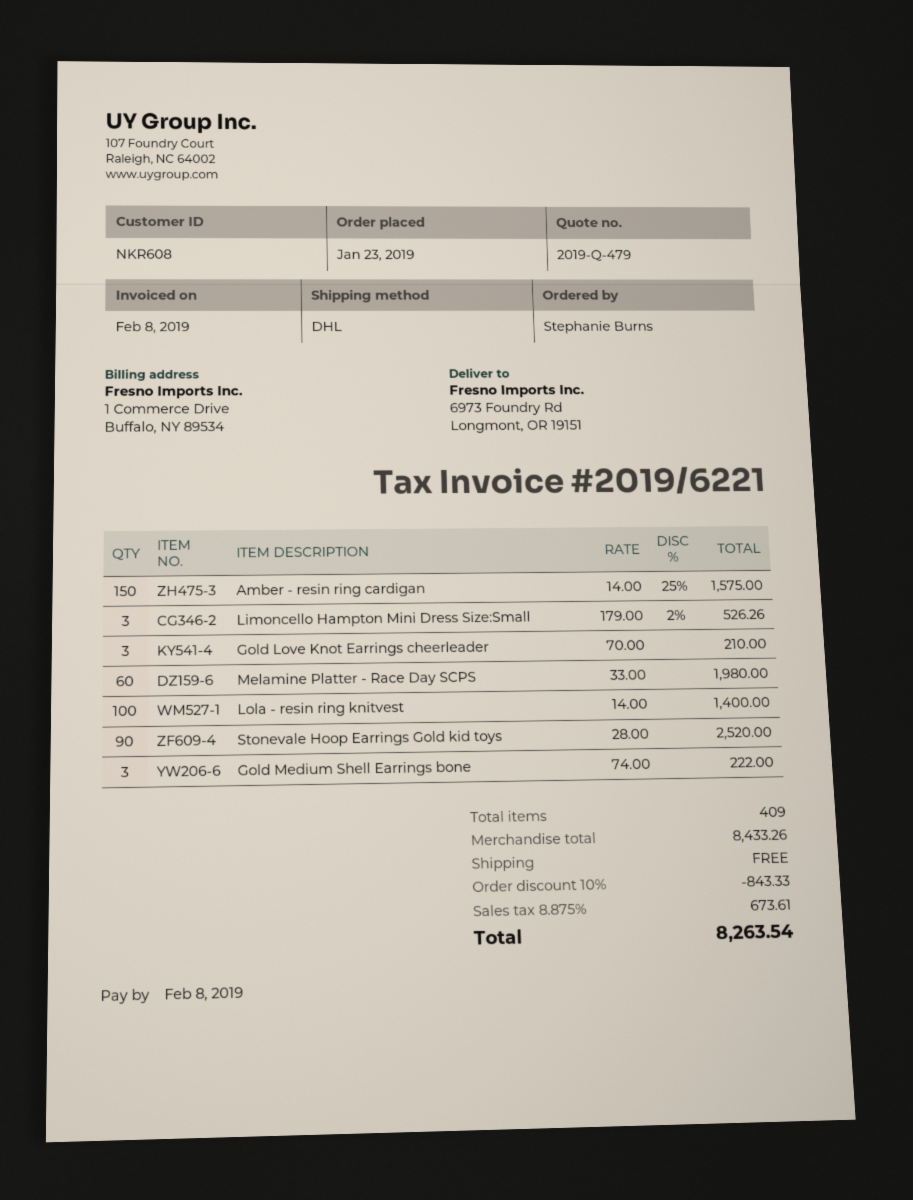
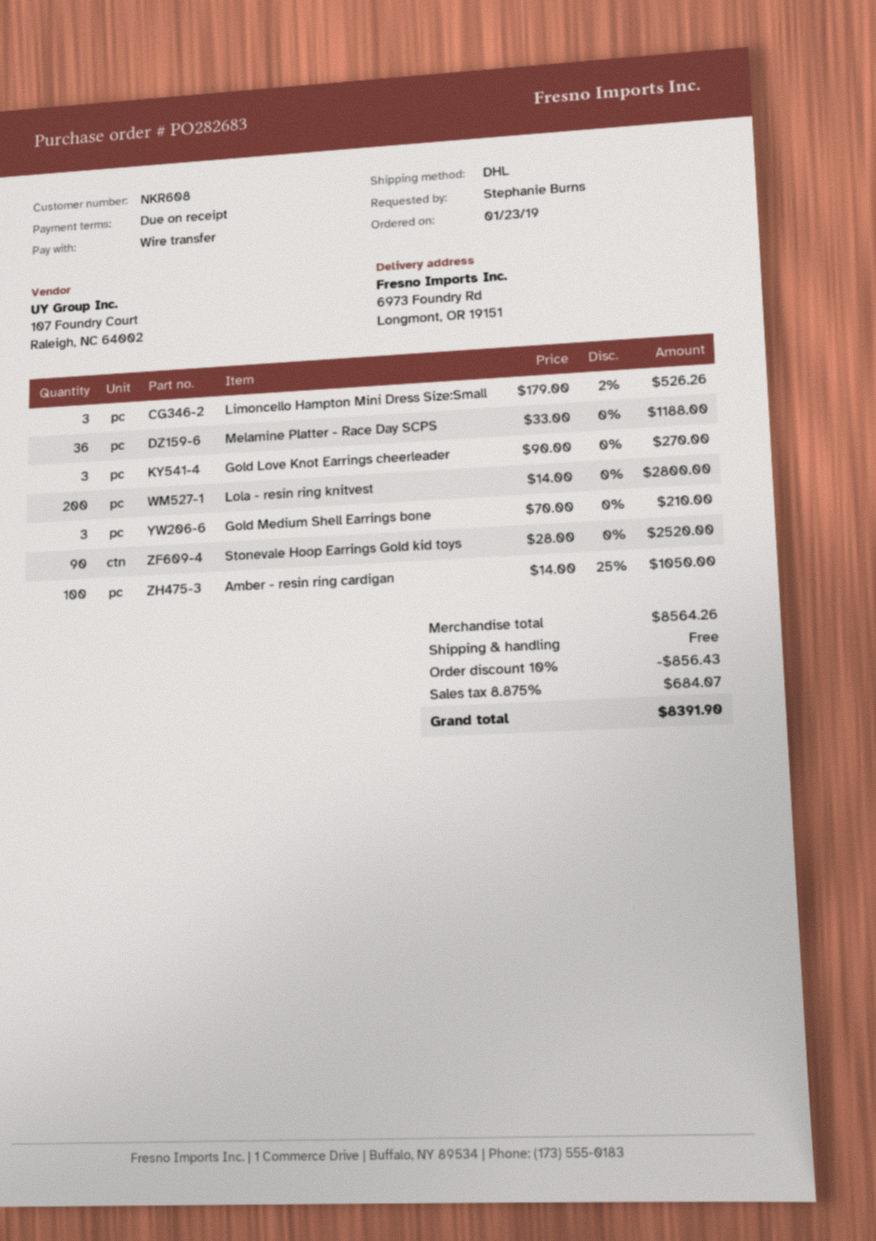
Amber - resin ring cardigan: 150 x 14.00 - 25% = 1575.00 -> 100 x 14.00 - 25% = 1050.00
Gold Love Knot Earrings cheerleader: 3 x 70.00 = 210.00 -> 3 x 90.00 = 270.00
Melamine Platter - Race Day SCPS: 60 x 33.00 = 1980.00 -> 36 x 33.00 = 1188.00
Lola - resin ring knitvest: 100 x 14.00 = 1400.00 -> 200 x 14.00 = 2800.00
Gold Medium Shell Earrings bone: 3 x 74.00 = 222.00 -> 3 x 70.00 = 210.00
subtotal: 8433.26 -> 8564.26
discount: 10% = 843.33 -> 10% = 856.43
tax: 8.875% = 673.61 -> 8.875% = 684.07
total: 8263.54 -> 8391.90

